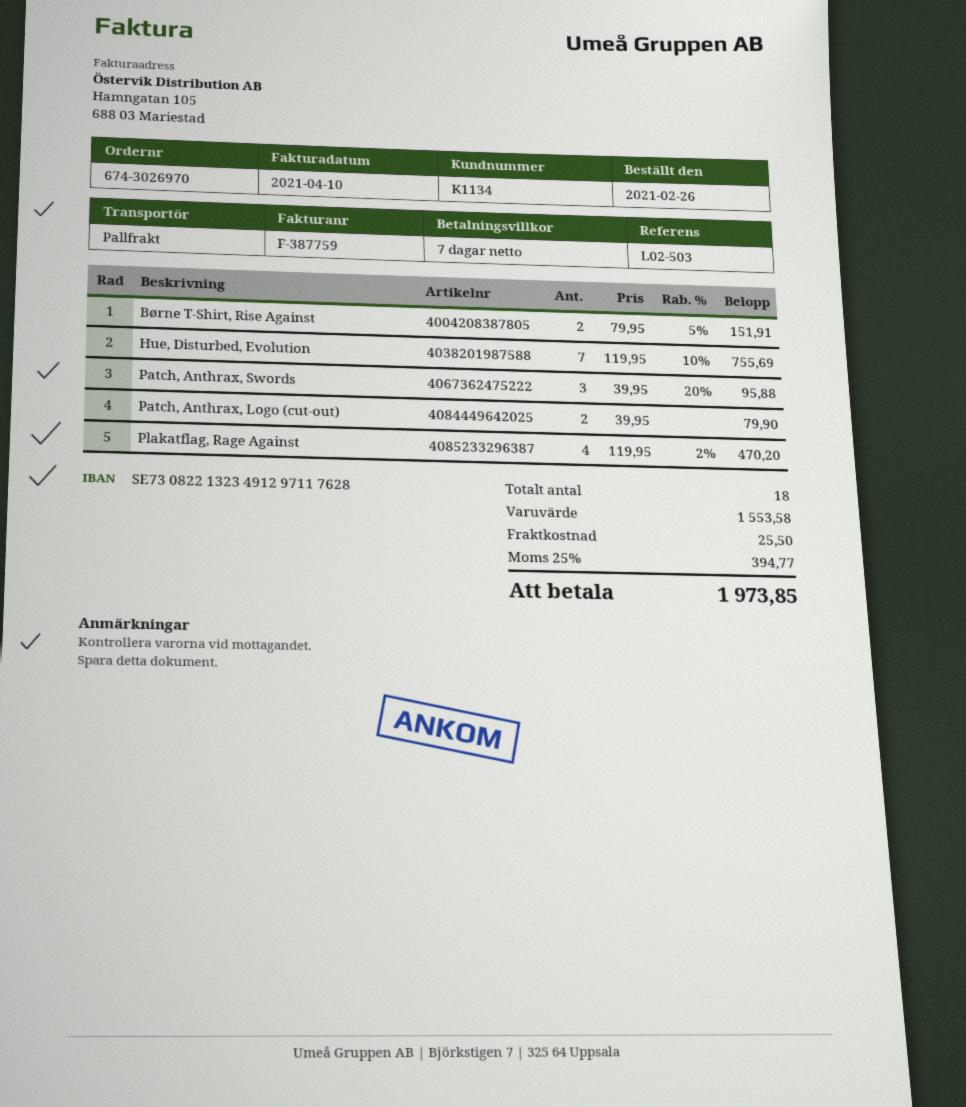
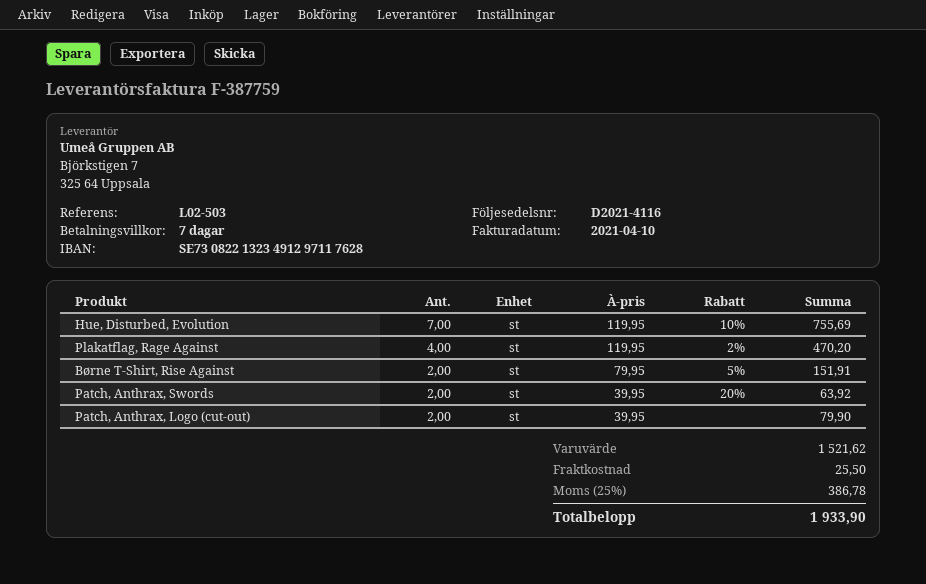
Patch, Anthrax, Swords: 3 x 39.95 - 20% = 95.88 -> 2 x 39.95 - 20% = 63.92
subtotal: 1553.58 -> 1521.62
tax: 25% = 394.77 -> 25% = 386.78
total: 1973.85 -> 1933.90

